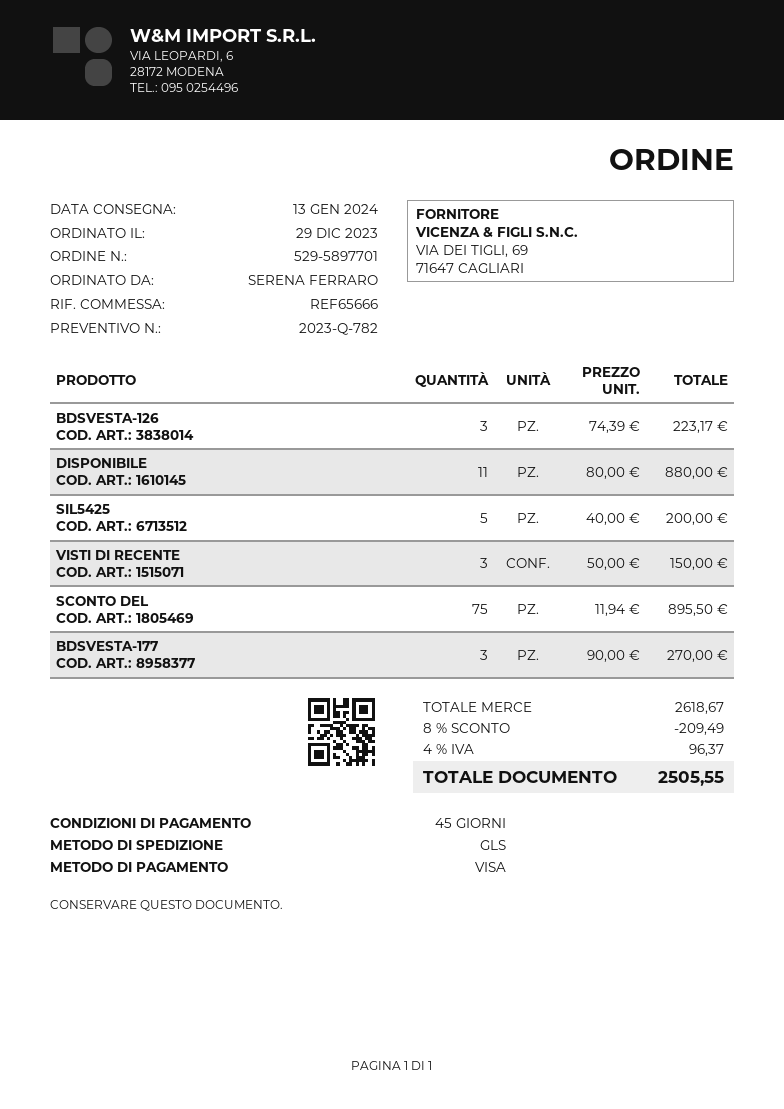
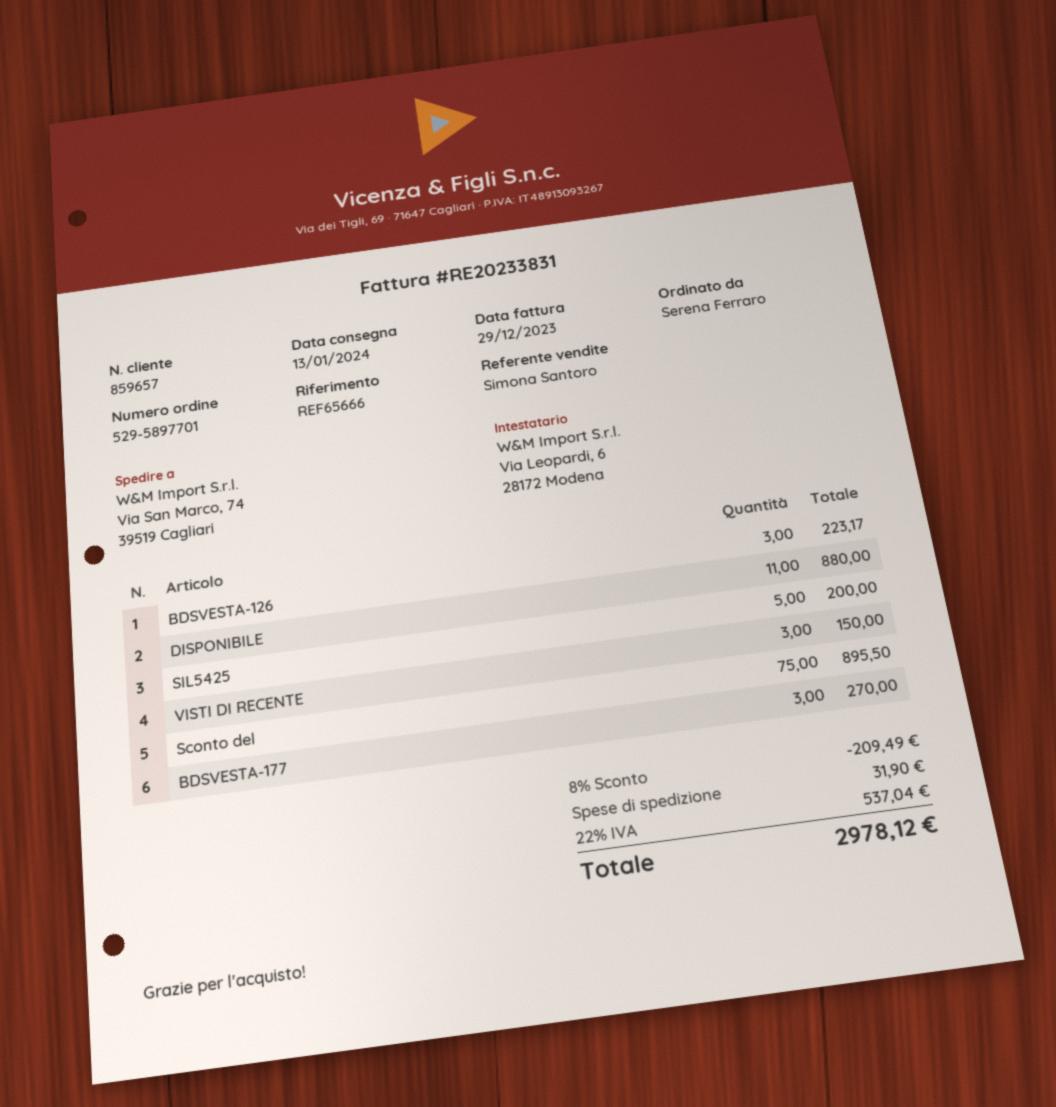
shipping: none -> 31.90
tax: 4% = 96.37 -> 22% = 537.04
total: 2505.55 -> 2978.12

